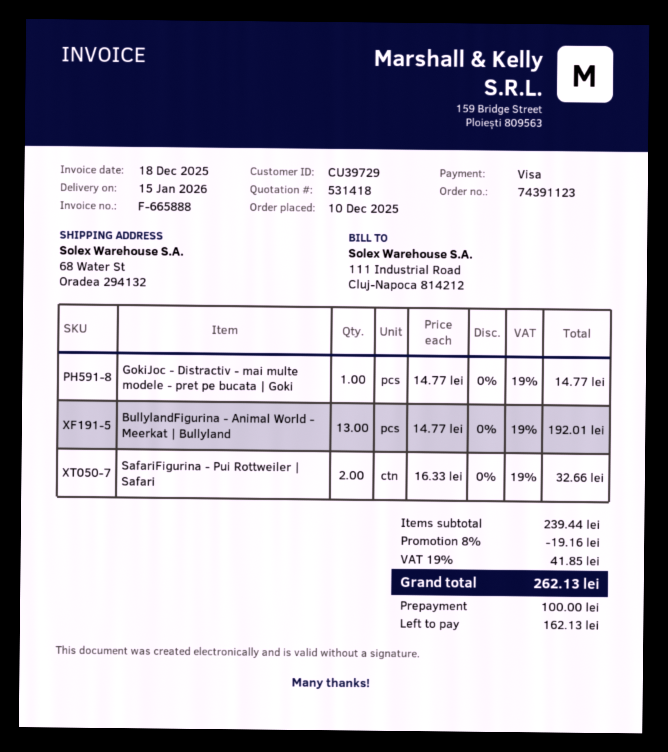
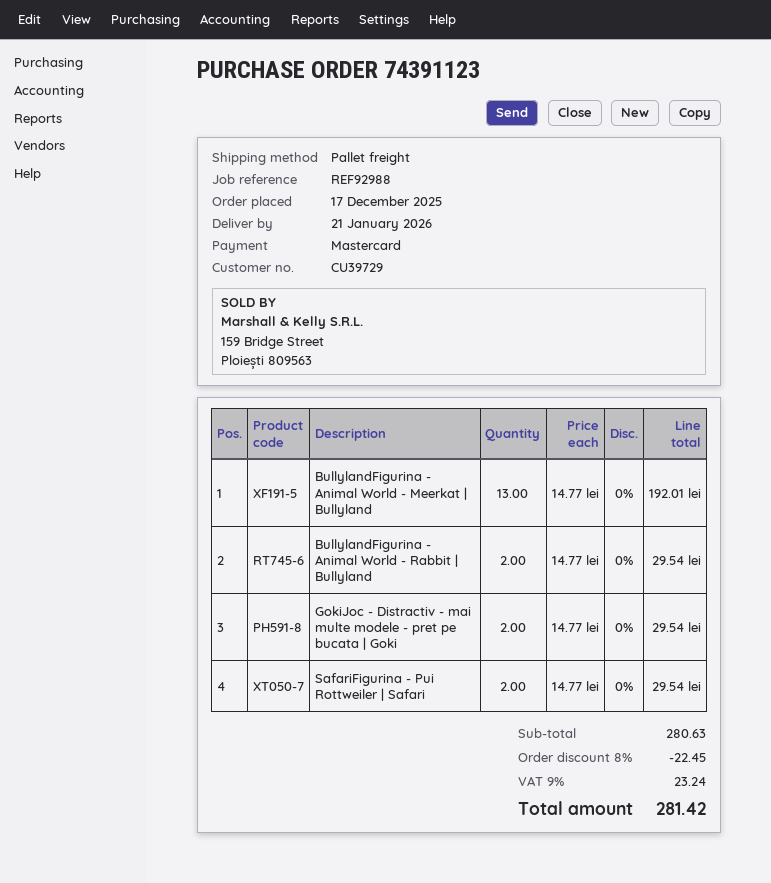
order date: 2025-12-10 -> 2025-12-17
delivery date: 2026-01-15 -> 2026-01-21
payment method: Visa -> Mastercard
GokiJoc - Distractiv - mai multe modele - pret pe bucata | Goki: 1 x 14.77 = 14.77 -> 2 x 14.77 = 29.54
SafariFigurina - Pui Rottweiler | Safari: 2 x 16.33 = 32.66 -> 2 x 14.77 = 29.54
BullylandFigurina - Animal World - Rabbit | Bullyland: none -> 2 x 14.77 = 29.54
subtotal: 239.44 -> 280.63
discount: 8% = 19.16 -> 8% = 22.45
tax: 19% = 41.85 -> 9% = 23.24
total: 262.13 -> 281.42

